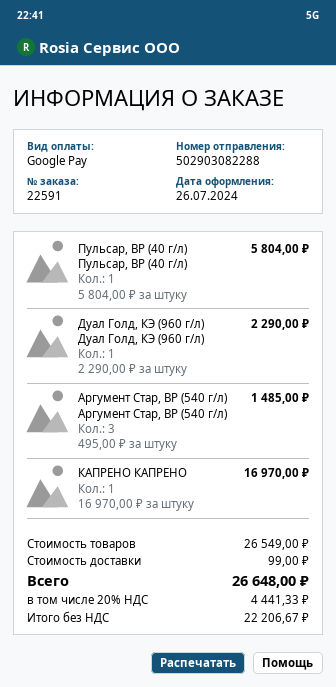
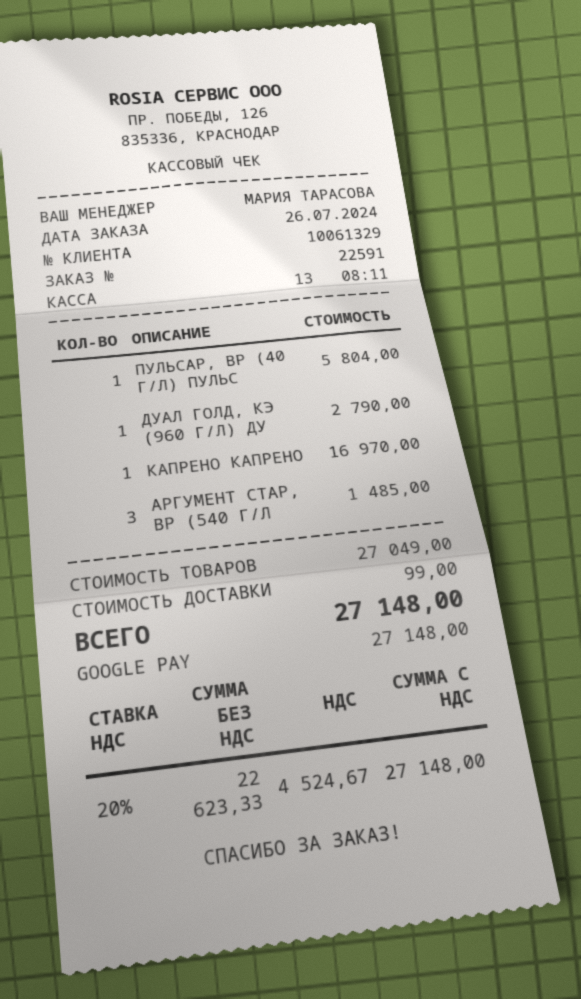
Дуал Голд, КЭ (960 г/л) Дуал Голд, КЭ (960 г/л): 1 for 2290.00 -> 1 for 2790.00
subtotal: 26549.00 -> 27049.00
net: 22206.67 -> 22623.33
tax: 20% = 4441.33 -> 20% = 4524.67
total: 26648.00 -> 27148.00

